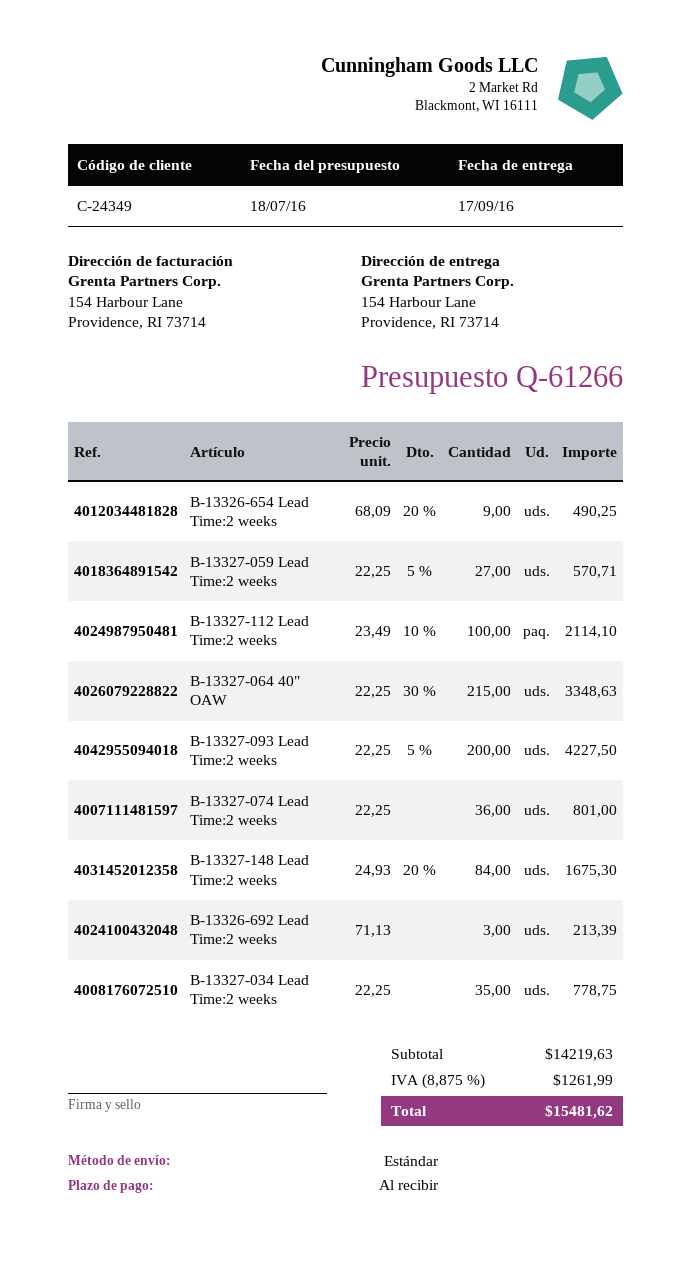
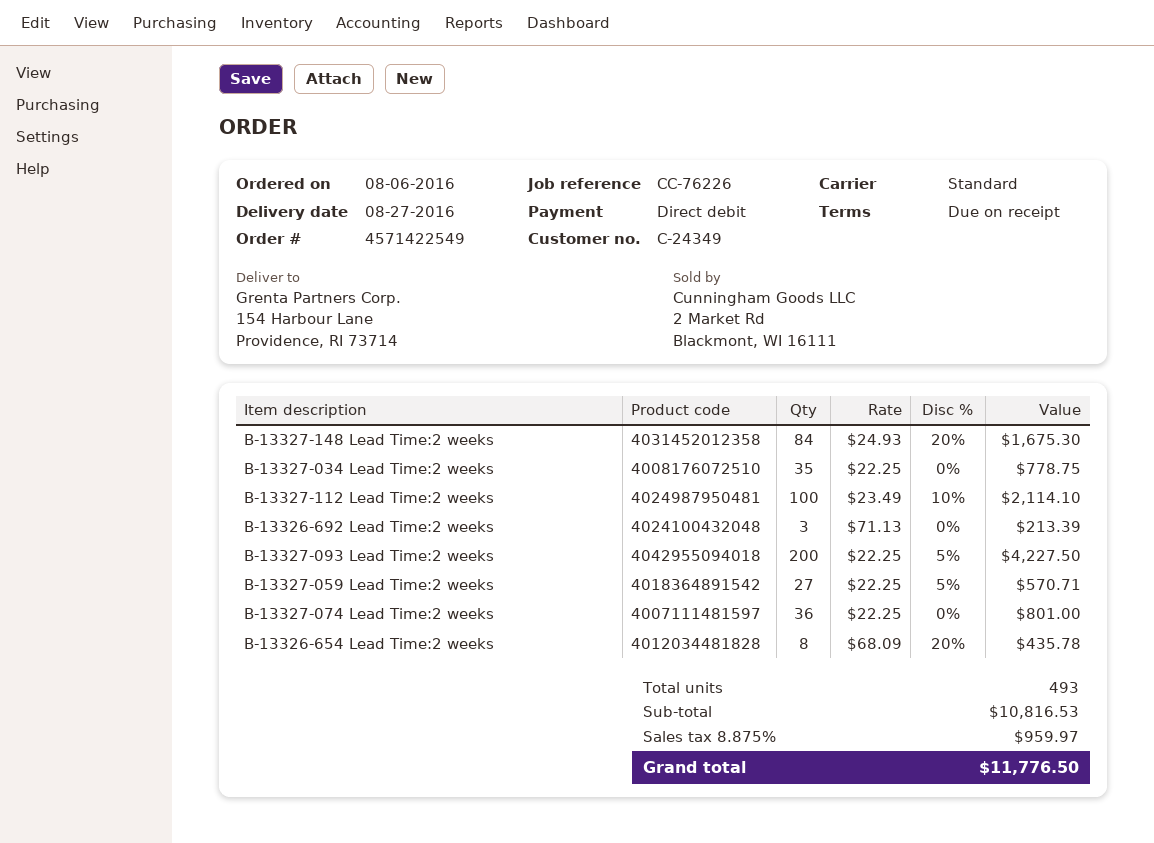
delivery date: 2016-09-17 -> 2016-08-27
B-13326-654 Lead Time:2 weeks: 9 x 68.09 - 20% = 490.25 -> 8 x 68.09 - 20% = 435.78
B-13327-064 40" OAW: 215 x 22.25 - 30% = 3348.63 -> none
subtotal: 14219.63 -> 10816.53
tax: 8.875% = 1261.99 -> 8.875% = 959.97
total: 15481.62 -> 11776.50

